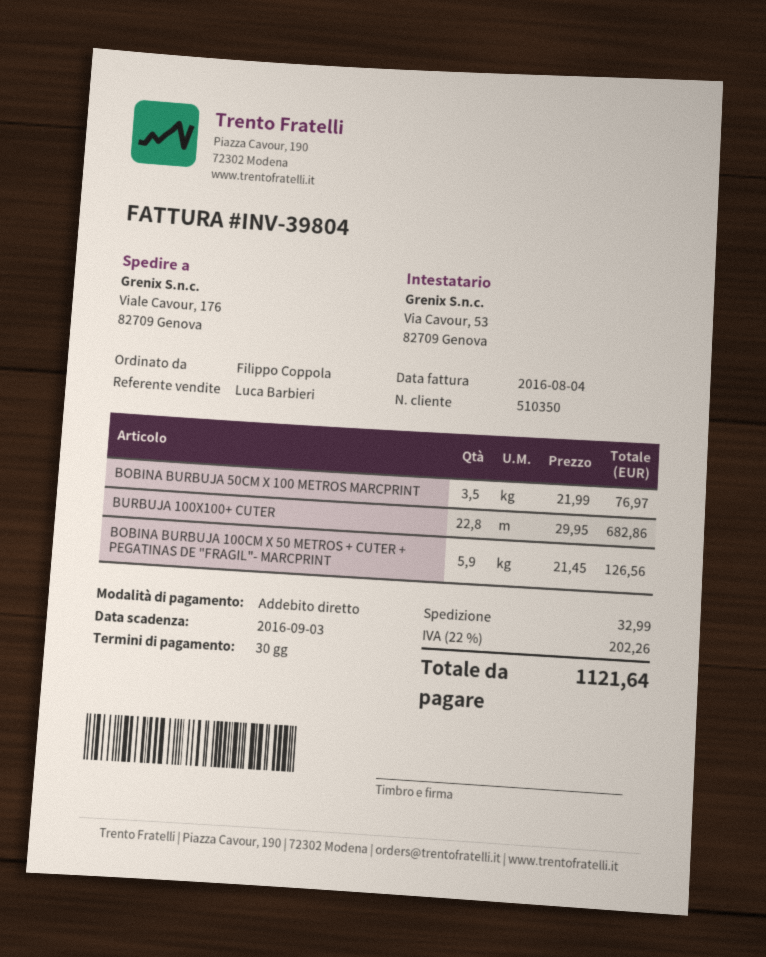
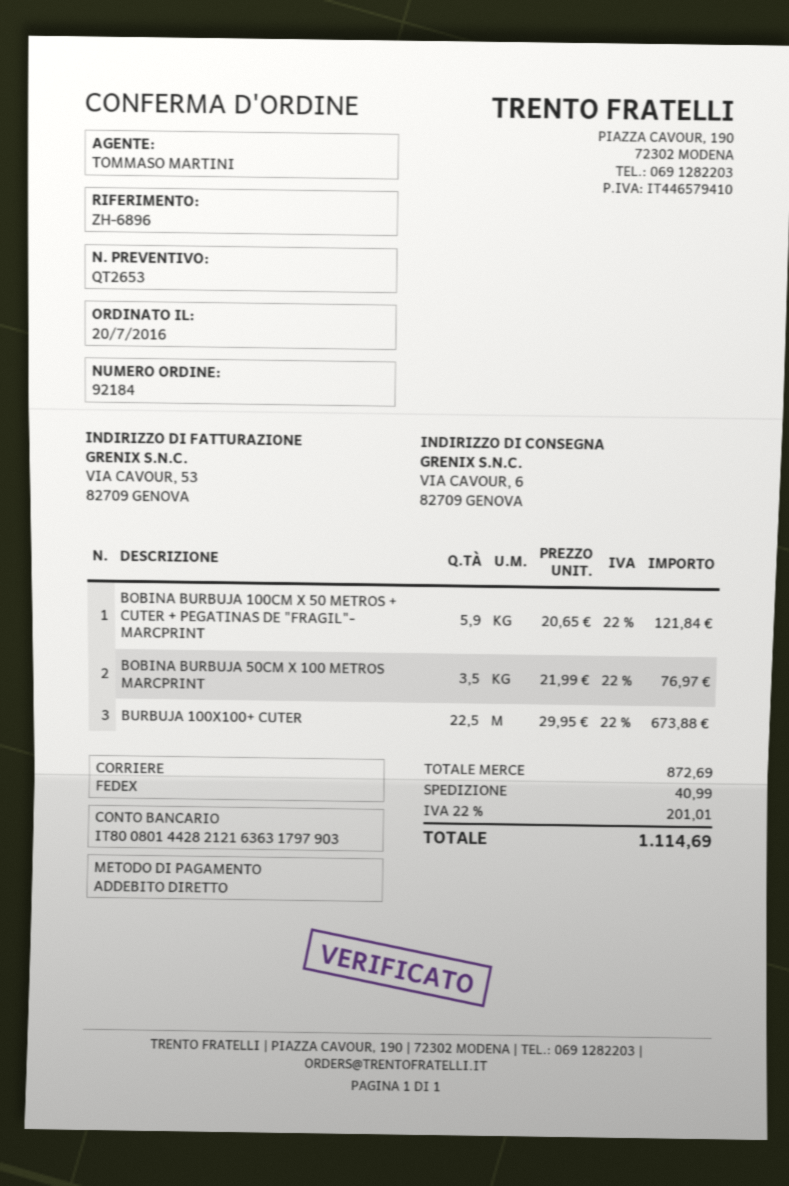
sales rep: Luca Barbieri -> TOMMASO MARTINI
ship to: Viale Cavour, 176, 82709 Genova -> VIA CAVOUR, 6, 82709 GENOVA
BURBUJA 100X100+ CUTER: 22.8 x 29.95 = 682.86 -> 22.5 x 29.95 = 673.88
BOBINA BURBUJA 100CM X 50 METROS + CUTER + PEGATINAS DE "FRAGIL"- MARCPRINT: 5.9 x 21.45 = 126.56 -> 5.9 x 20.65 = 121.84
shipping: 32.99 -> 40.99
tax: 22% = 202.26 -> 22% = 201.01
total: 1121.64 -> 1114.69

